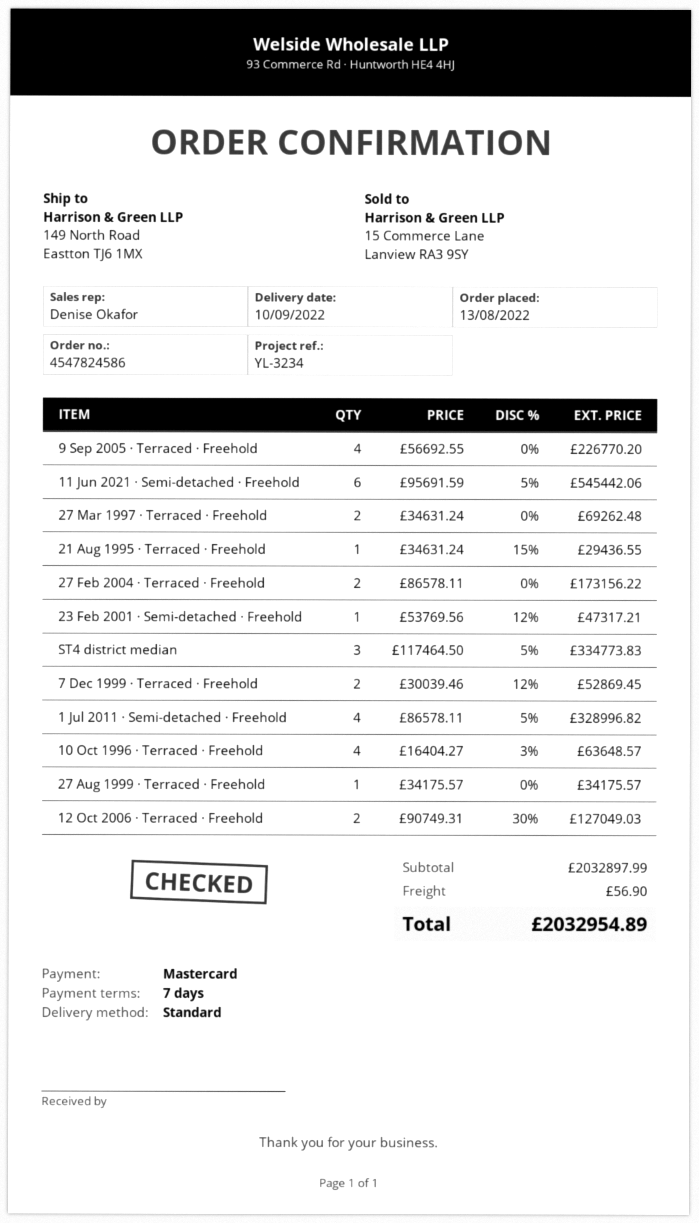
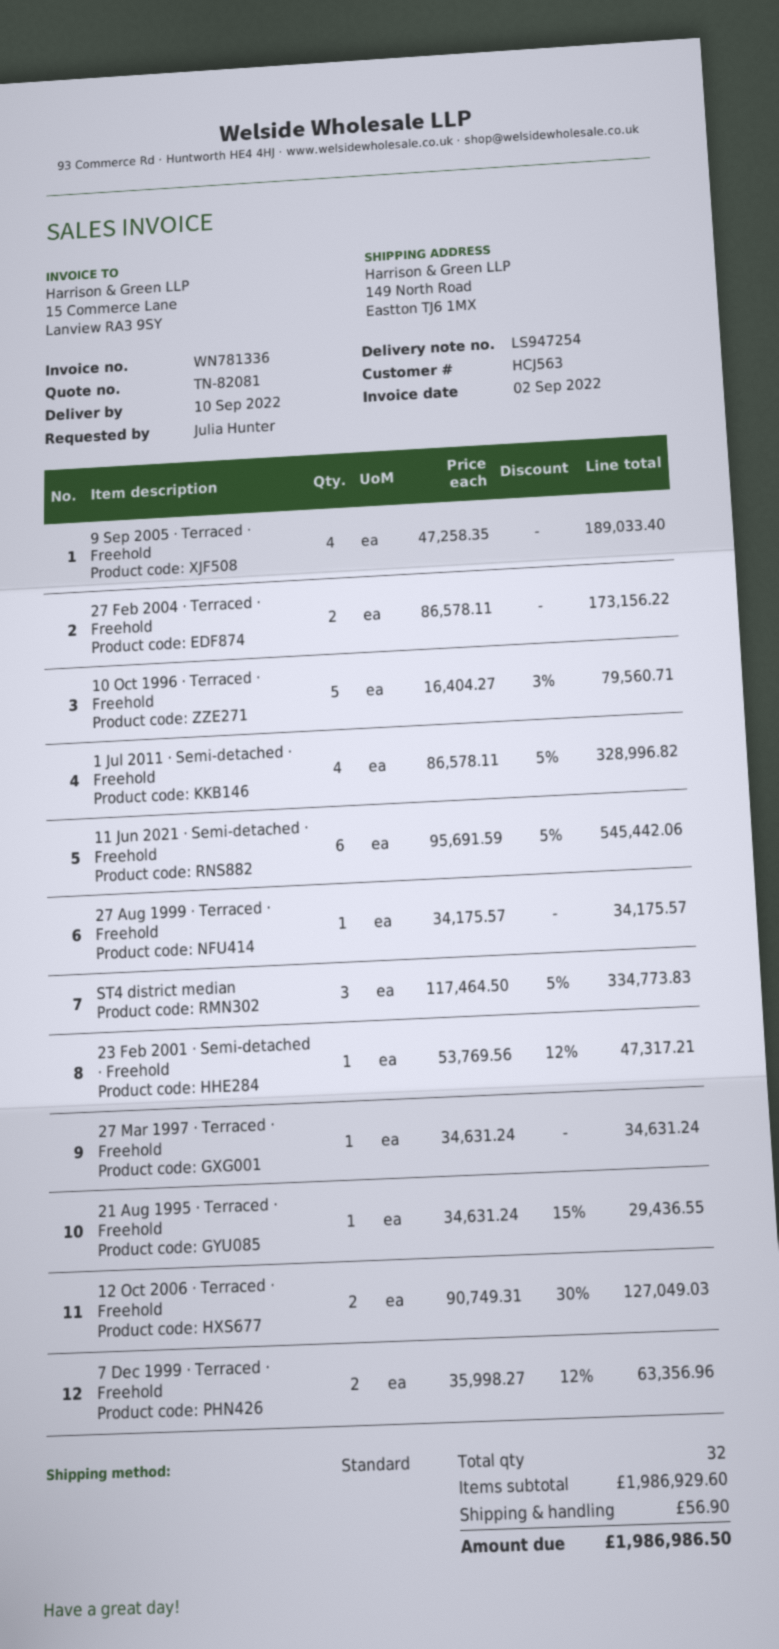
9 Sep 2005 · Terraced · Freehold: 4 x 56692.55 = 226770.20 -> 4 x 47258.35 = 189033.40
27 Mar 1997 · Terraced · Freehold: 2 x 34631.24 = 69262.48 -> 1 x 34631.24 = 34631.24
7 Dec 1999 · Terraced · Freehold: 2 x 30039.46 - 12% = 52869.45 -> 2 x 35998.27 - 12% = 63356.96
10 Oct 1996 · Terraced · Freehold: 4 x 16404.27 - 3% = 63648.57 -> 5 x 16404.27 - 3% = 79560.71
subtotal: 2032897.99 -> 1986929.60
total: 2032954.89 -> 1986986.50

